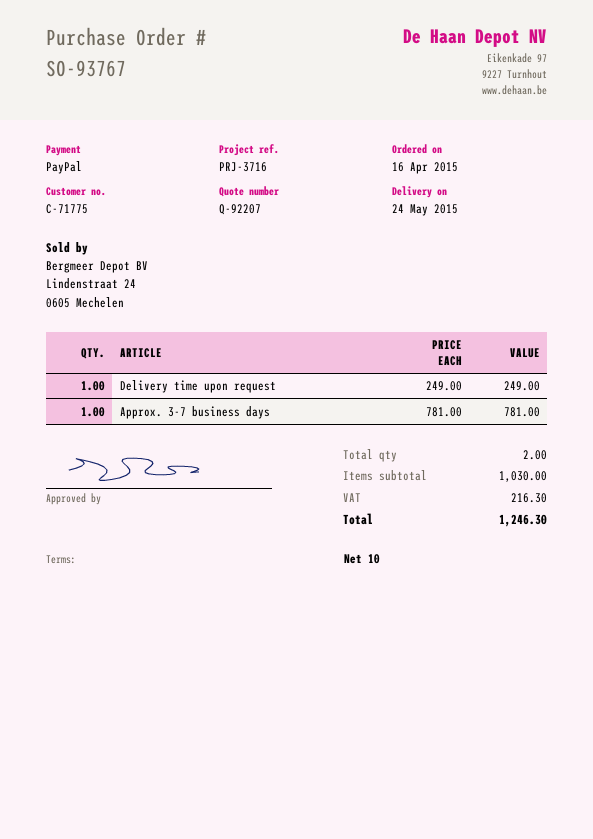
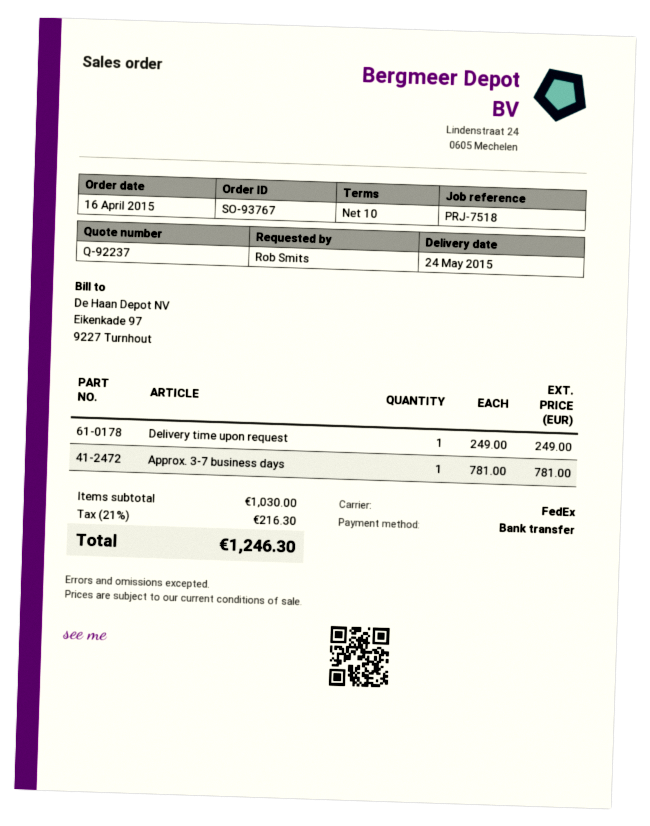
quote number: Q-92207 -> Q-92237
reference: PRJ-3716 -> PRJ-7518
payment method: PayPal -> bank transfer

